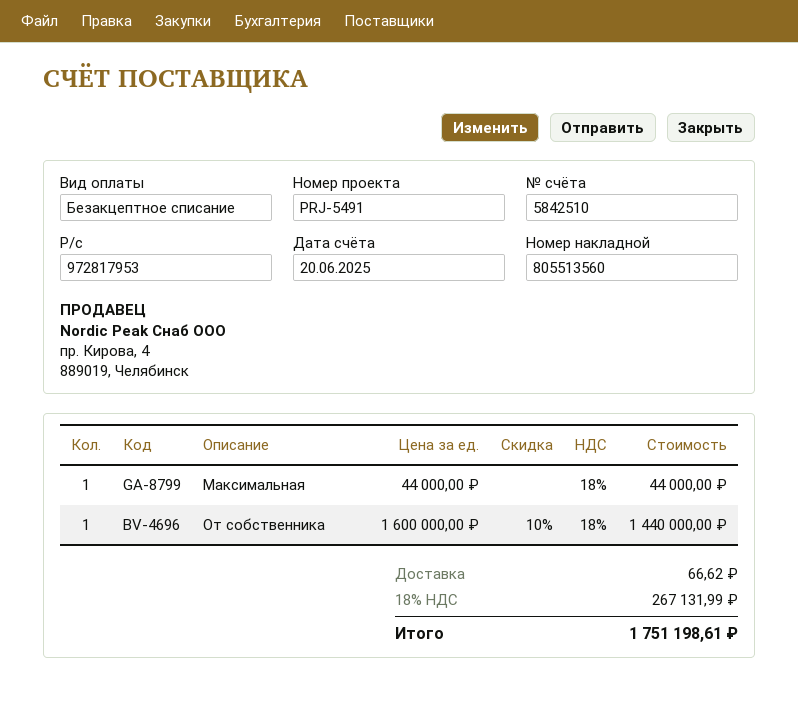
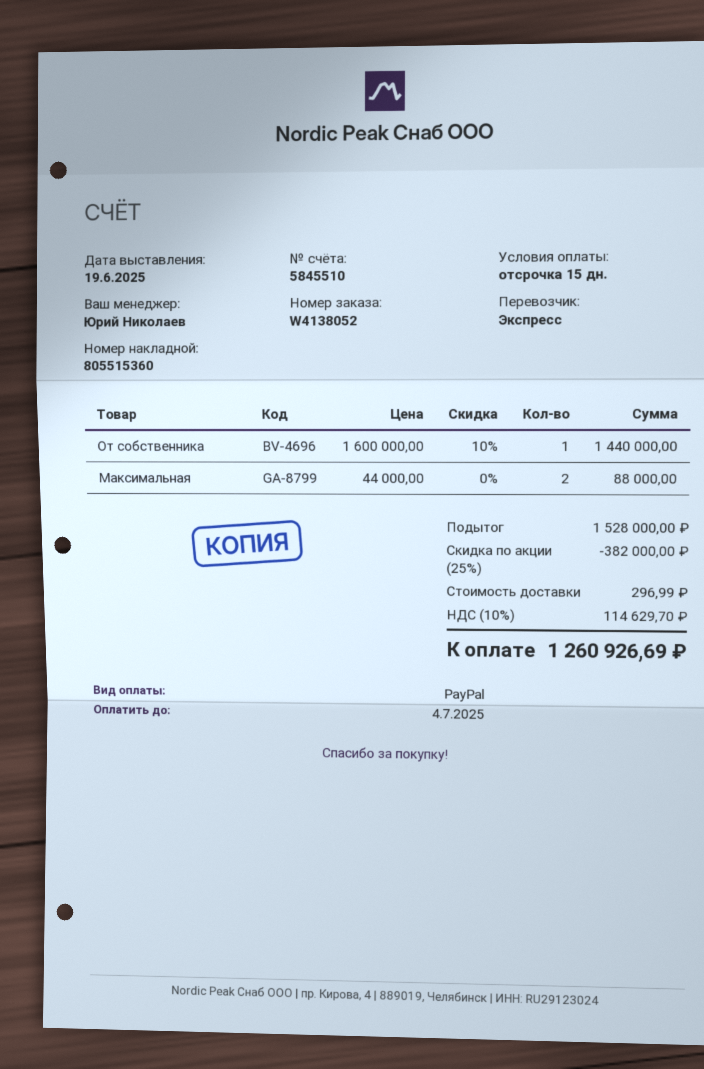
delivery note number: 805513560 -> 805515360
invoice number: 5842510 -> 5845510
invoice date: 2025-06-20 -> 2025-06-19
payment method: direct debit -> PayPal
Максимальная: 1 x 44000.00 = 44000.00 -> 2 x 44000.00 = 88000.00
discount: none -> 25% = 382000.00
shipping: 66.62 -> 296.99
tax: 18% = 267131.99 -> 10% = 114629.70
total: 1751198.61 -> 1260926.69

